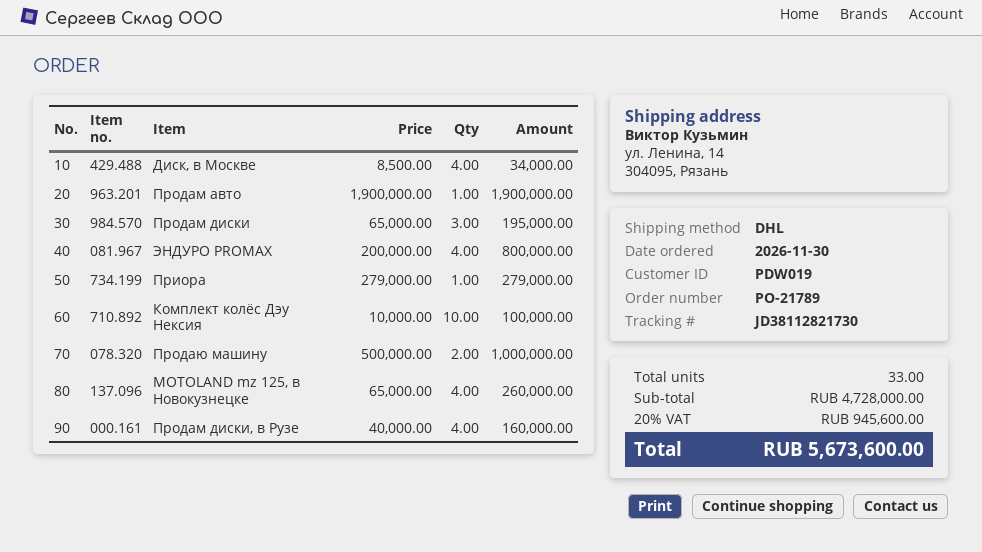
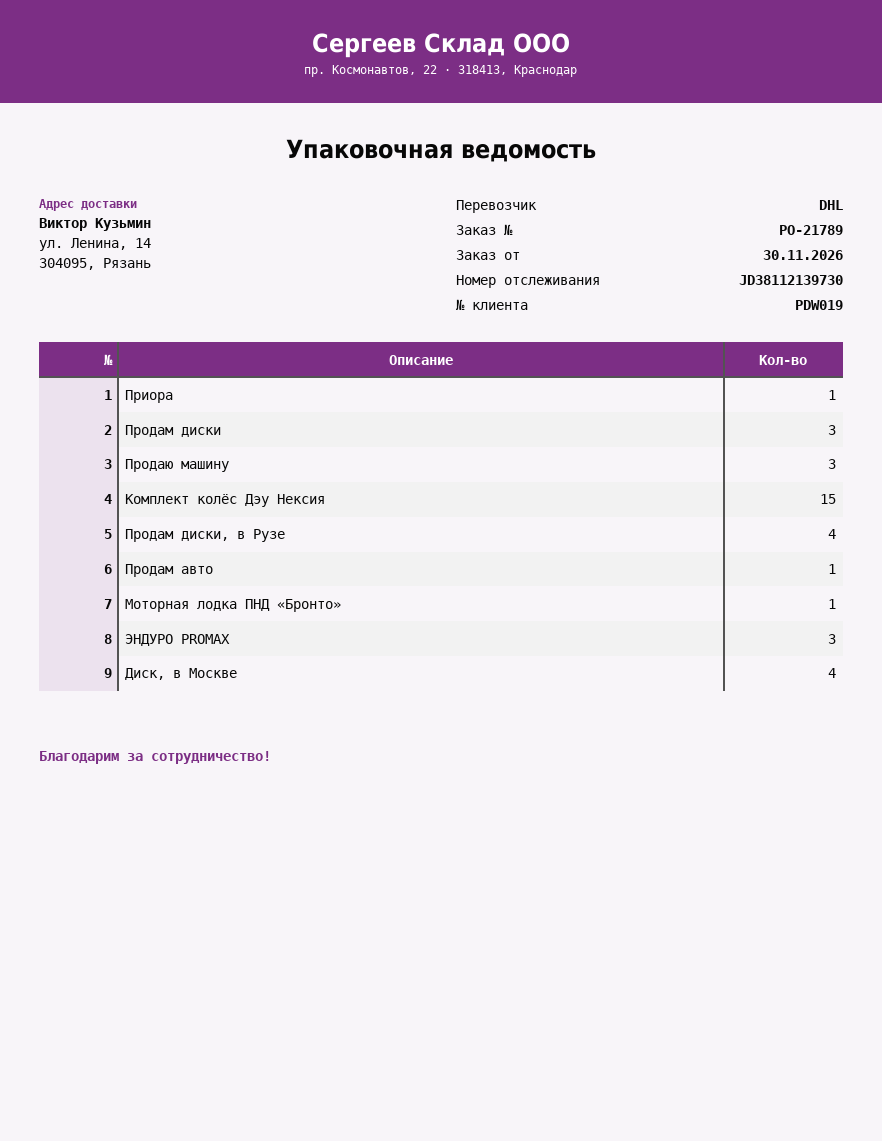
tracking number: JD38112821730 -> JD38112139730
ЭНДУРО PROMAX: 4 -> 3
Комплект колёс Дэу Нексия: 10 -> 15
Продаю машину: 2 -> 3
MOTOLAND mz 125, в Новокузнецке: 4 -> none
Моторная лодка ПНД «Бронто»: none -> 1

